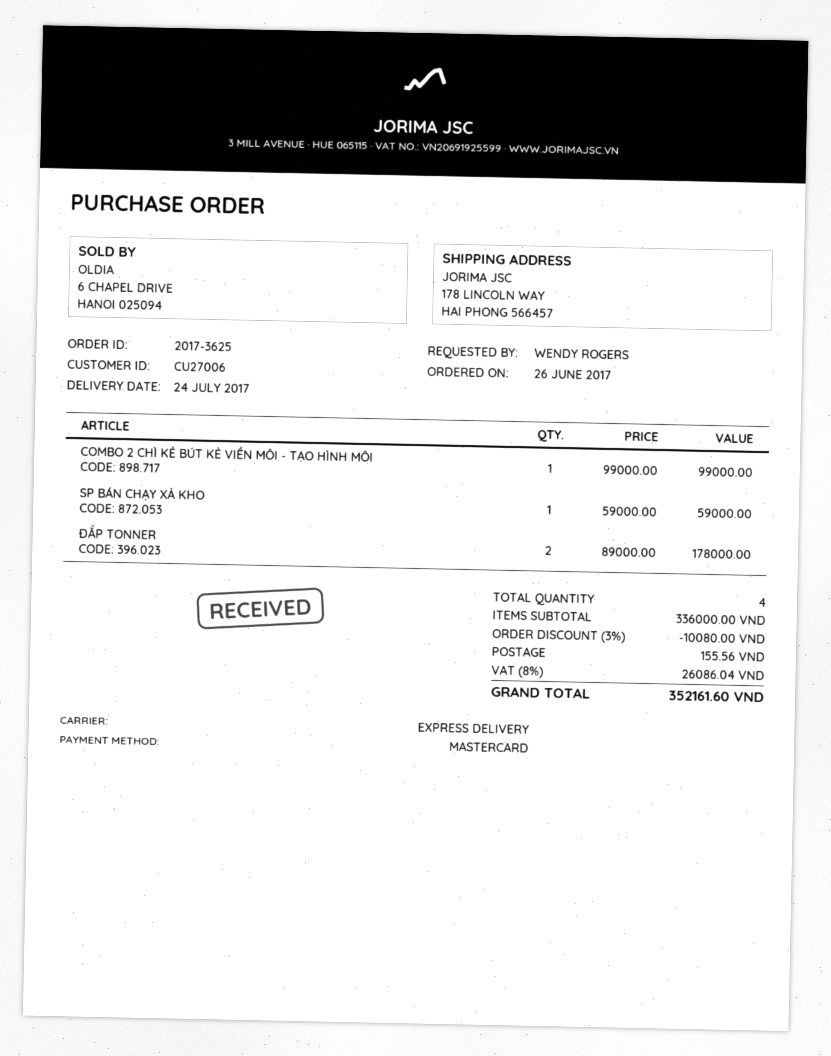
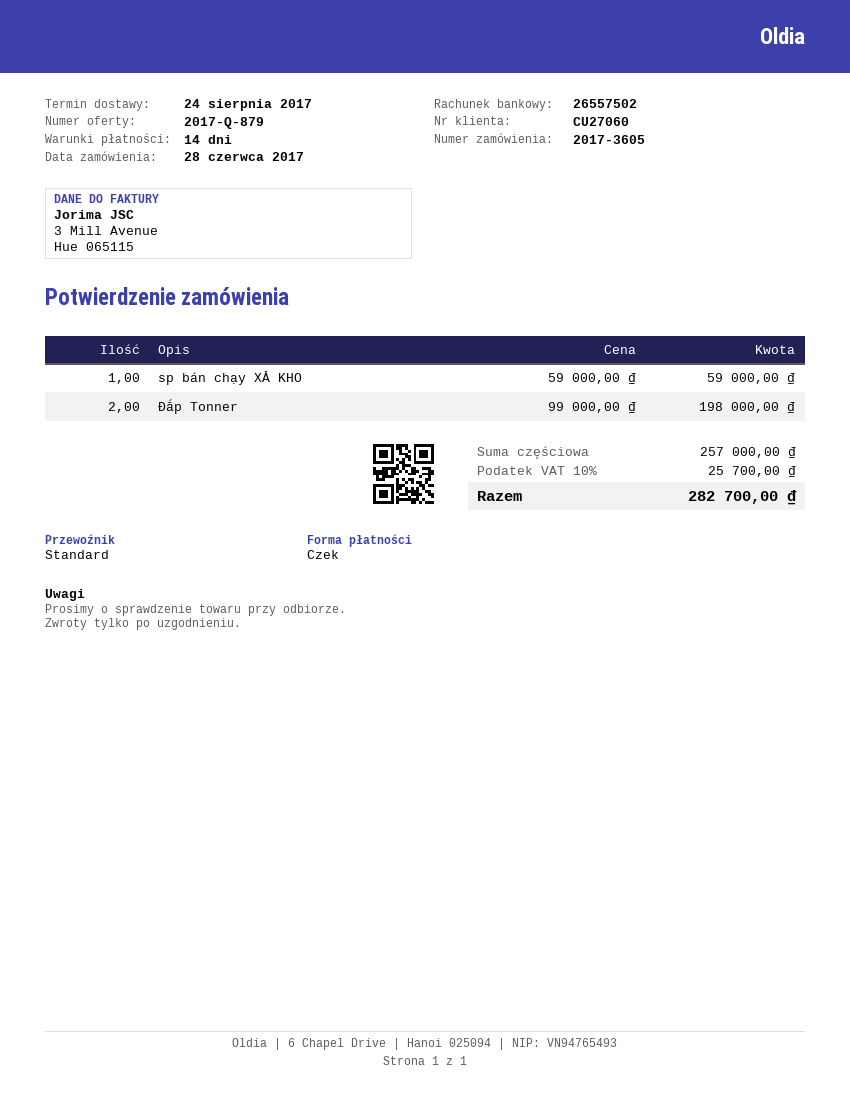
order number: 2017-3625 -> 2017-3605
order date: 2017-06-26 -> 2017-06-28
delivery date: 2017-07-24 -> 2017-08-24
customer number: CU27006 -> CU27060
payment method: Mastercard -> cheque
shipping method: express -> standard
COMBO 2 CHÌ KẺ BÚT KẺ VIỀN MÔI - TẠO HÌNH MÔI: 1 x 99000.00 = 99000.00 -> none
ĐẮP TONNER: 2 x 89000.00 = 178000.00 -> 2 x 99000.00 = 198000.00
subtotal: 336000.00 -> 257000.00
discount: 3% = 10080.00 -> none
shipping: 155.56 -> none
tax: 8% = 26086.04 -> 10% = 25700.00
total: 352161.60 -> 282700.00

